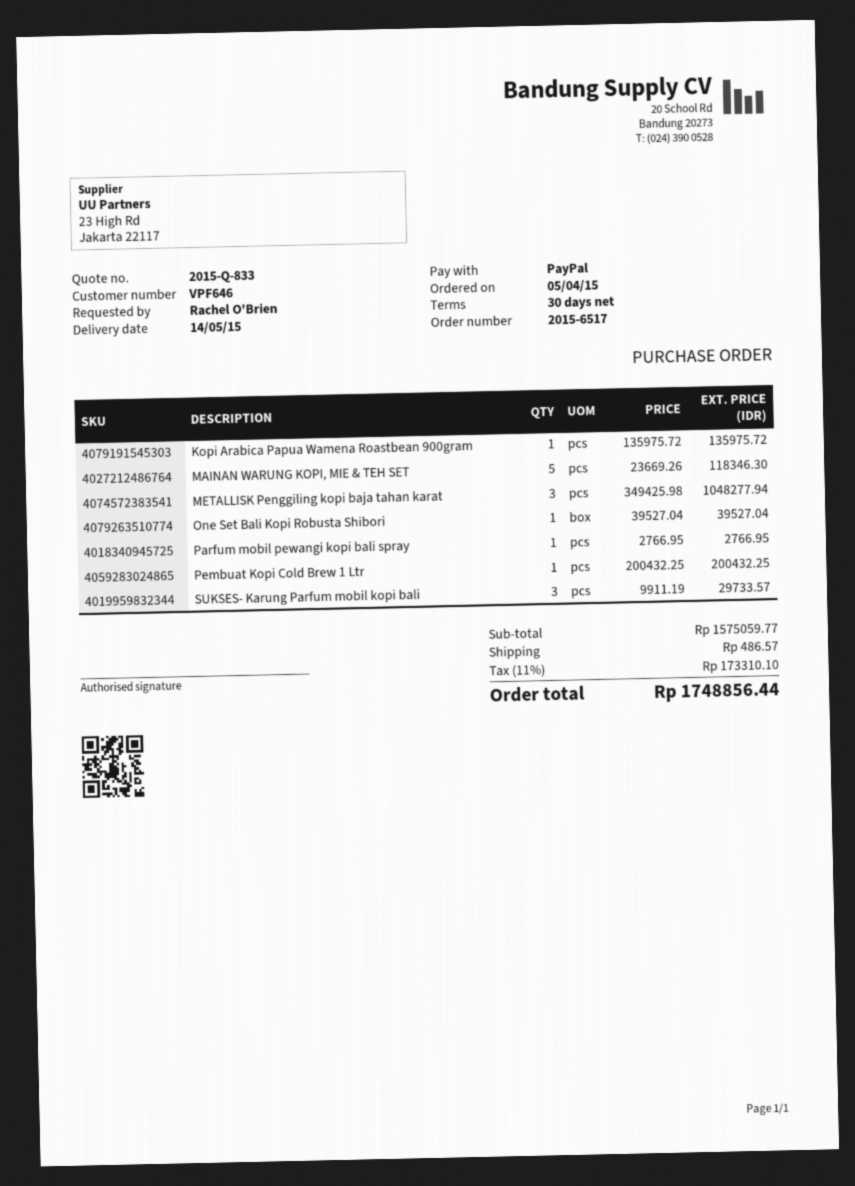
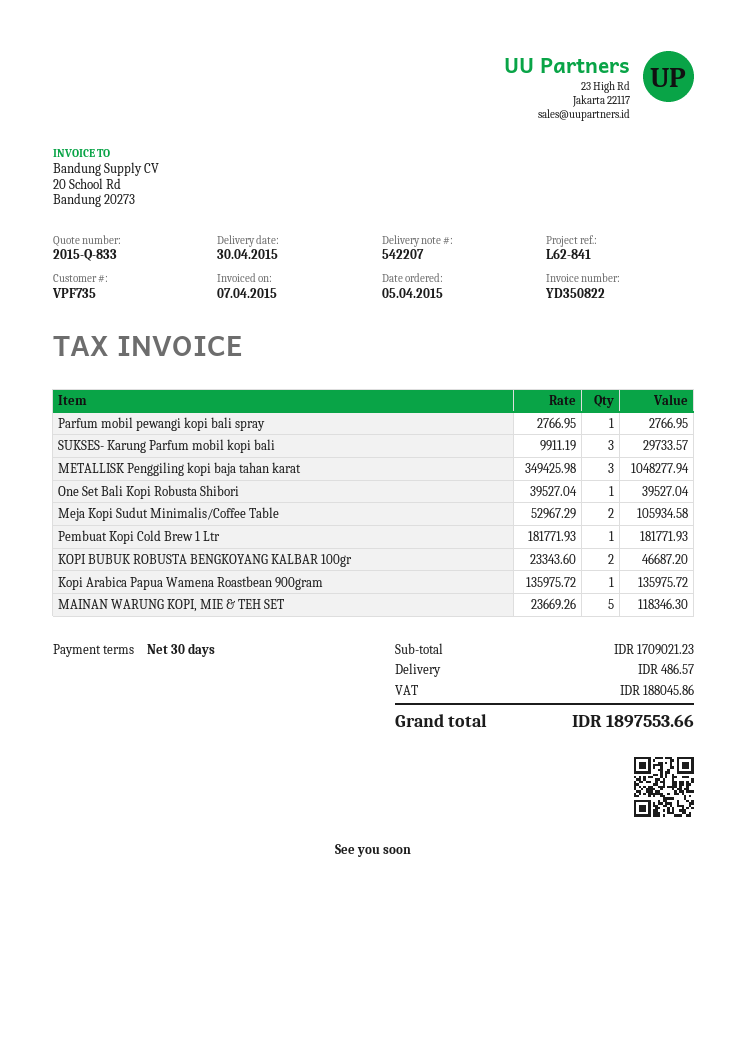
delivery date: 2015-05-14 -> 2015-04-30
customer number: VPF646 -> VPF735
Pembuat Kopi Cold Brew 1 Ltr: 1 x 200432.25 = 200432.25 -> 1 x 181771.93 = 181771.93
Meja Kopi Sudut Minimalis/Coffee Table: none -> 2 x 52967.29 = 105934.58
KOPI BUBUK ROBUSTA BENGKOYANG KALBAR 100gr: none -> 2 x 23343.60 = 46687.20
subtotal: 1575059.77 -> 1709021.23
tax: 173310.10 -> 188045.86
total: 1748856.44 -> 1897553.66

